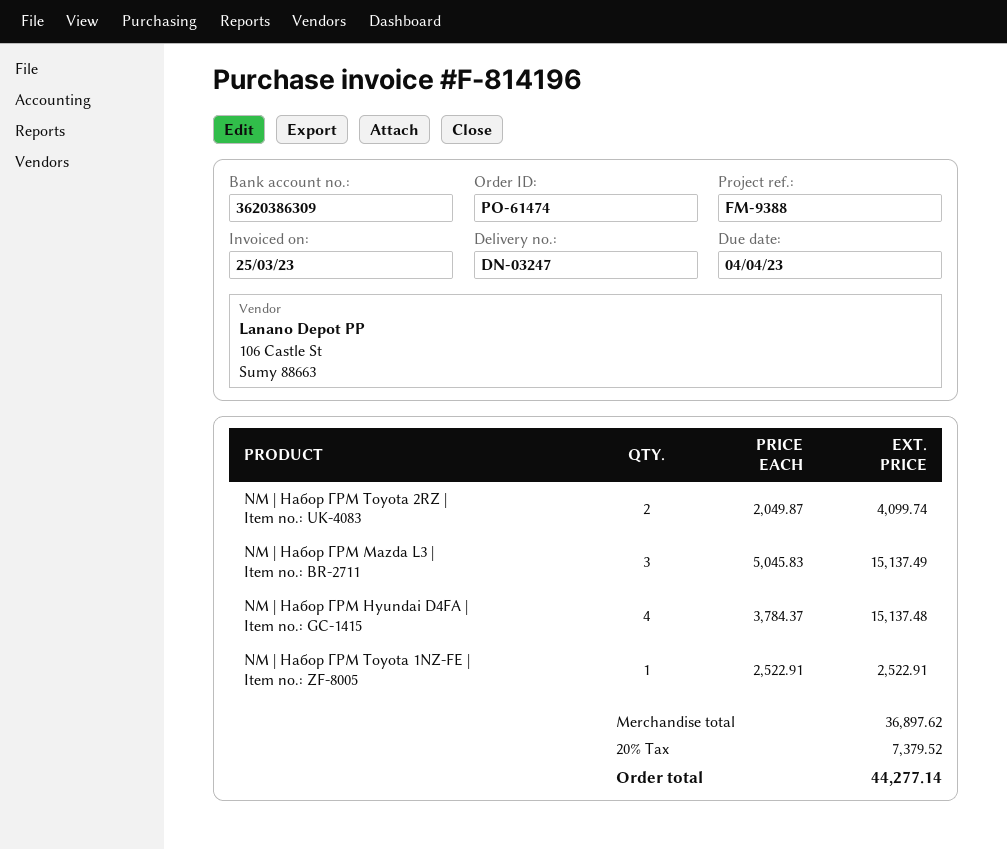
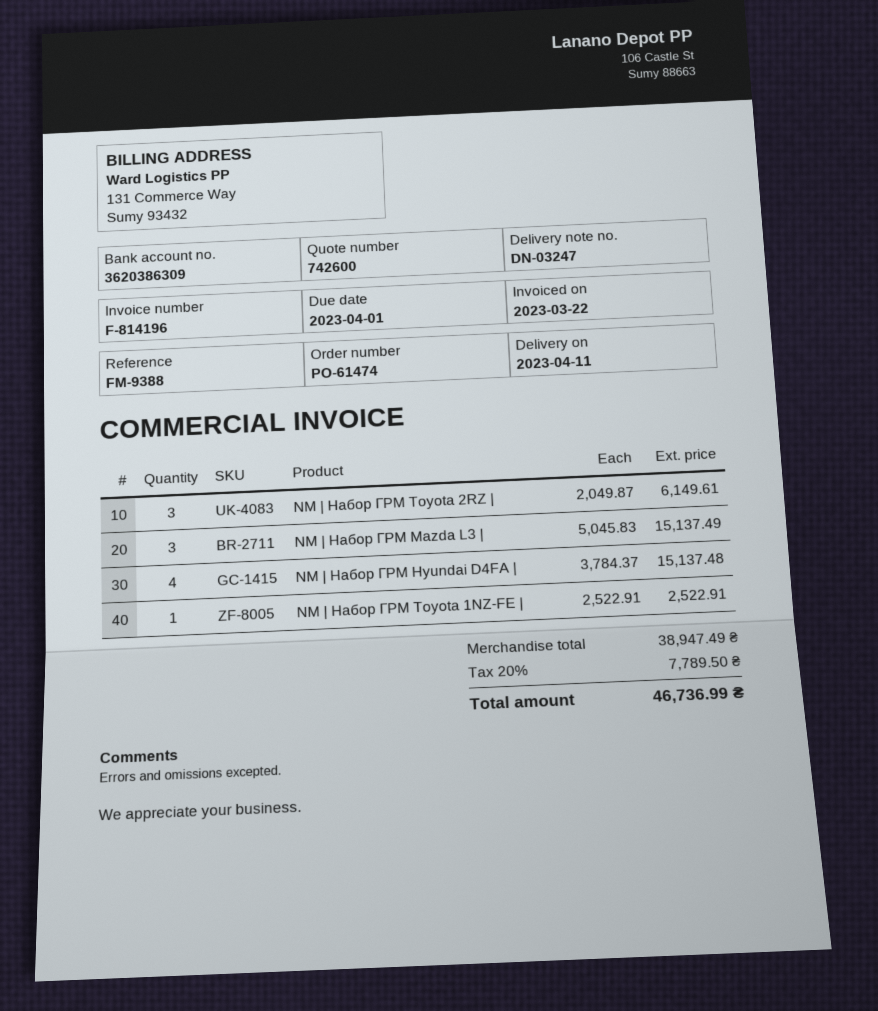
invoice date: 2023-03-25 -> 2023-03-22
due date: 2023-04-04 -> 2023-04-01
NM | Набор ГРМ Toyota 2RZ |: 2 x 2049.87 = 4099.74 -> 3 x 2049.87 = 6149.61
subtotal: 36897.62 -> 38947.49
tax: 20% = 7379.52 -> 20% = 7789.50
total: 44277.14 -> 46736.99

